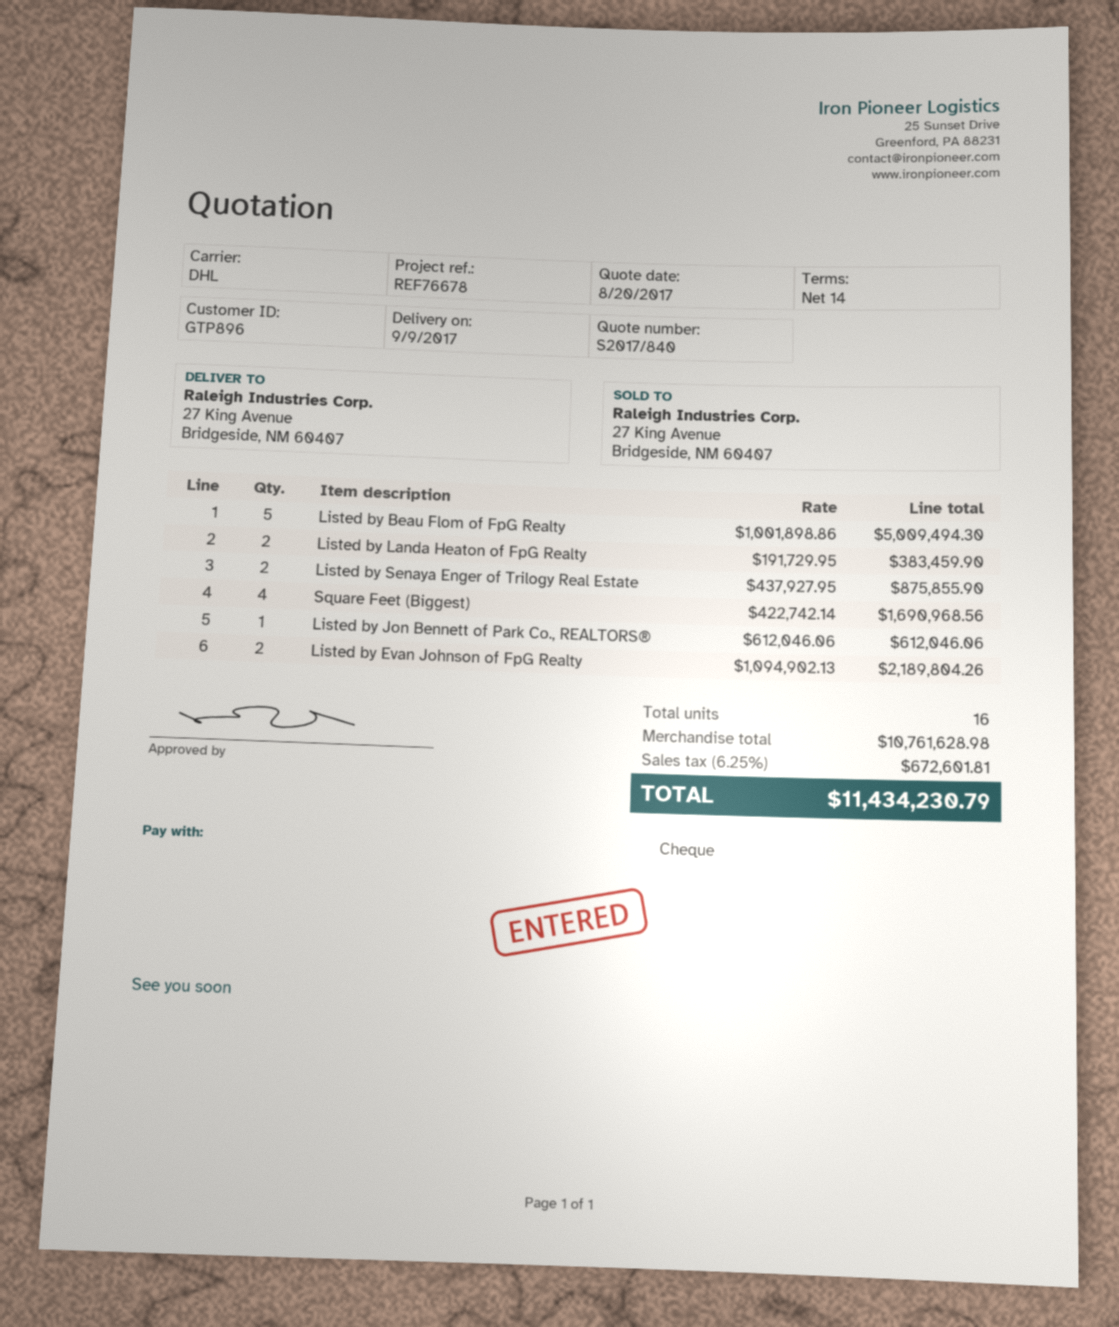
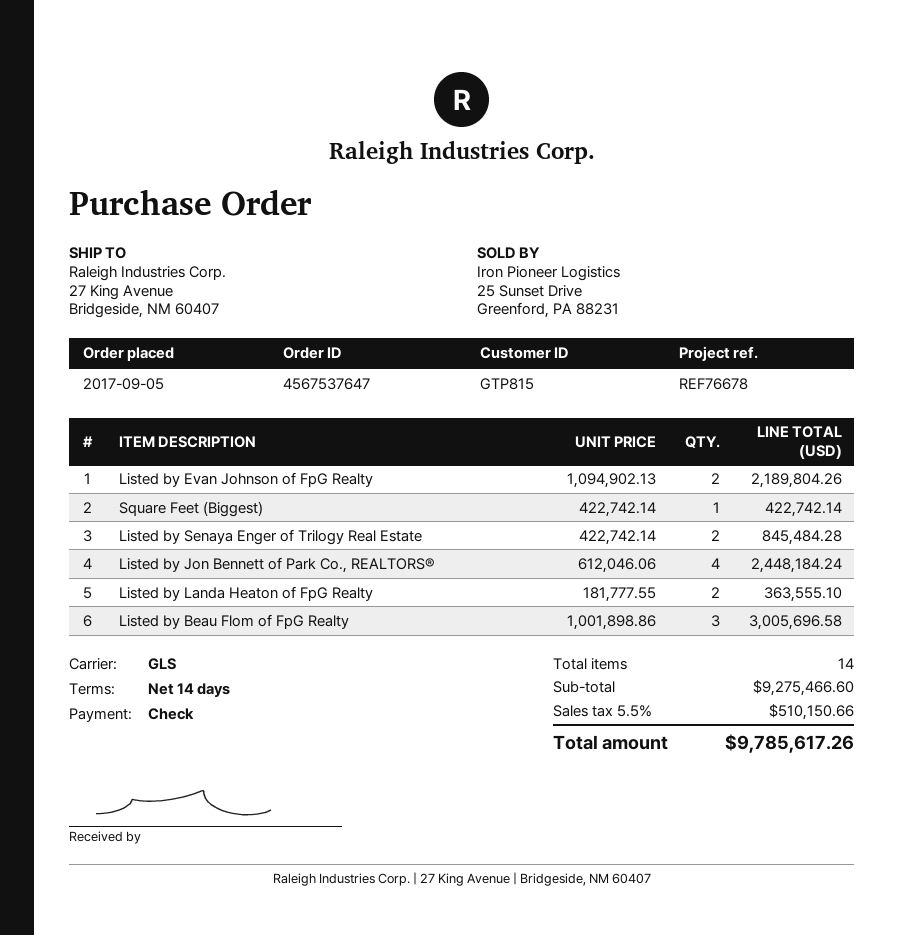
customer number: GTP896 -> GTP815
shipping method: DHL -> GLS
Listed by Beau Flom of FpG Realty: 5 x 1001898.86 = 5009494.30 -> 3 x 1001898.86 = 3005696.58
Listed by Landa Heaton of FpG Realty: 2 x 191729.95 = 383459.90 -> 2 x 181777.55 = 363555.10
Listed by Senaya Enger of Trilogy Real Estate: 2 x 437927.95 = 875855.90 -> 2 x 422742.14 = 845484.28
Square Feet (Biggest): 4 x 422742.14 = 1690968.56 -> 1 x 422742.14 = 422742.14
Listed by Jon Bennett of Park Co., REALTORS®: 1 x 612046.06 = 612046.06 -> 4 x 612046.06 = 2448184.24
total quantity: 16 -> 14
subtotal: 10761628.98 -> 9275466.60
tax: 6.25% = 672601.81 -> 5.5% = 510150.66
total: 11434230.79 -> 9785617.26

